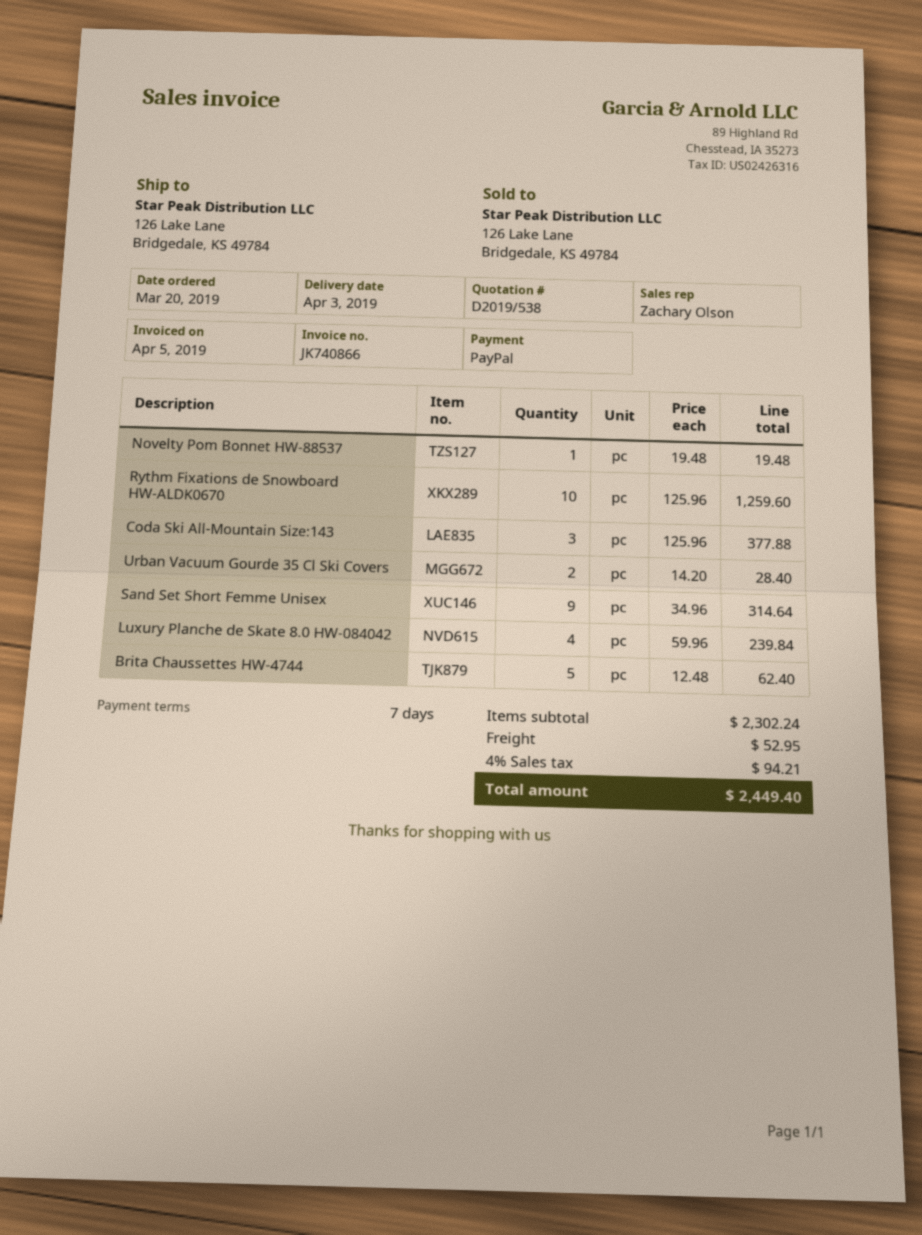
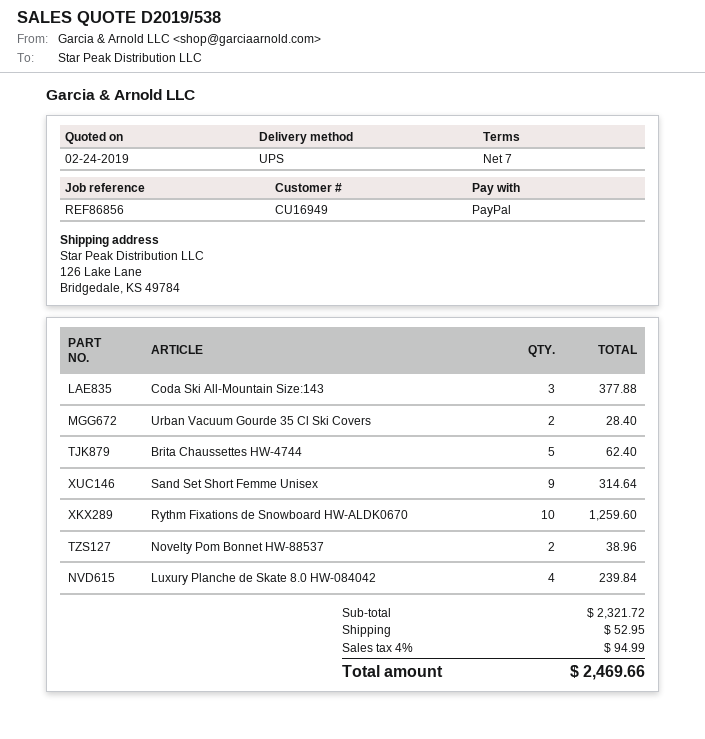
Novelty Pom Bonnet HW-88537: 1 for 19.48 -> 2 for 38.96
subtotal: 2302.24 -> 2321.72
tax: 4% = 94.21 -> 4% = 94.99
total: 2449.40 -> 2469.66

